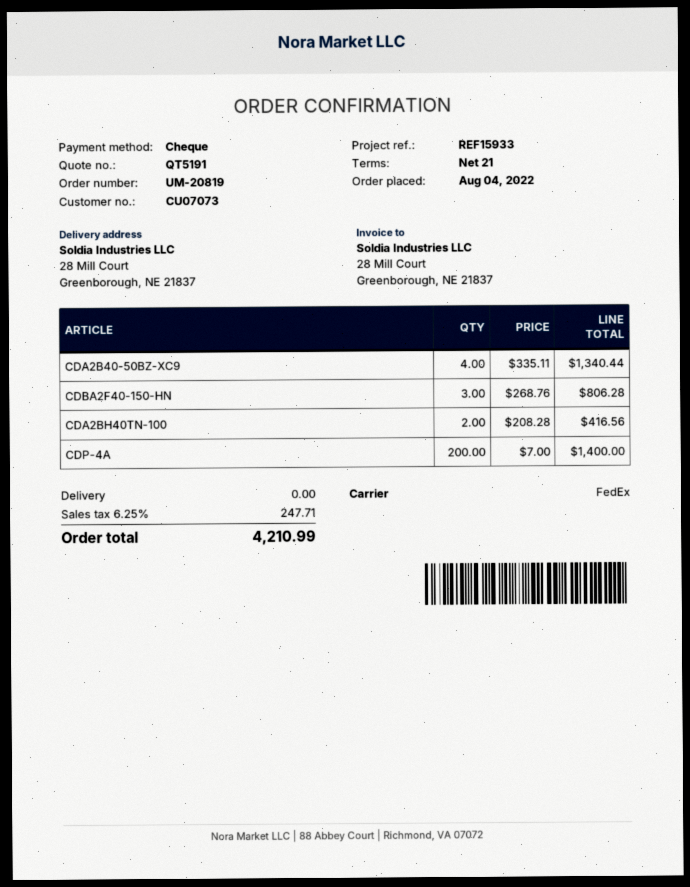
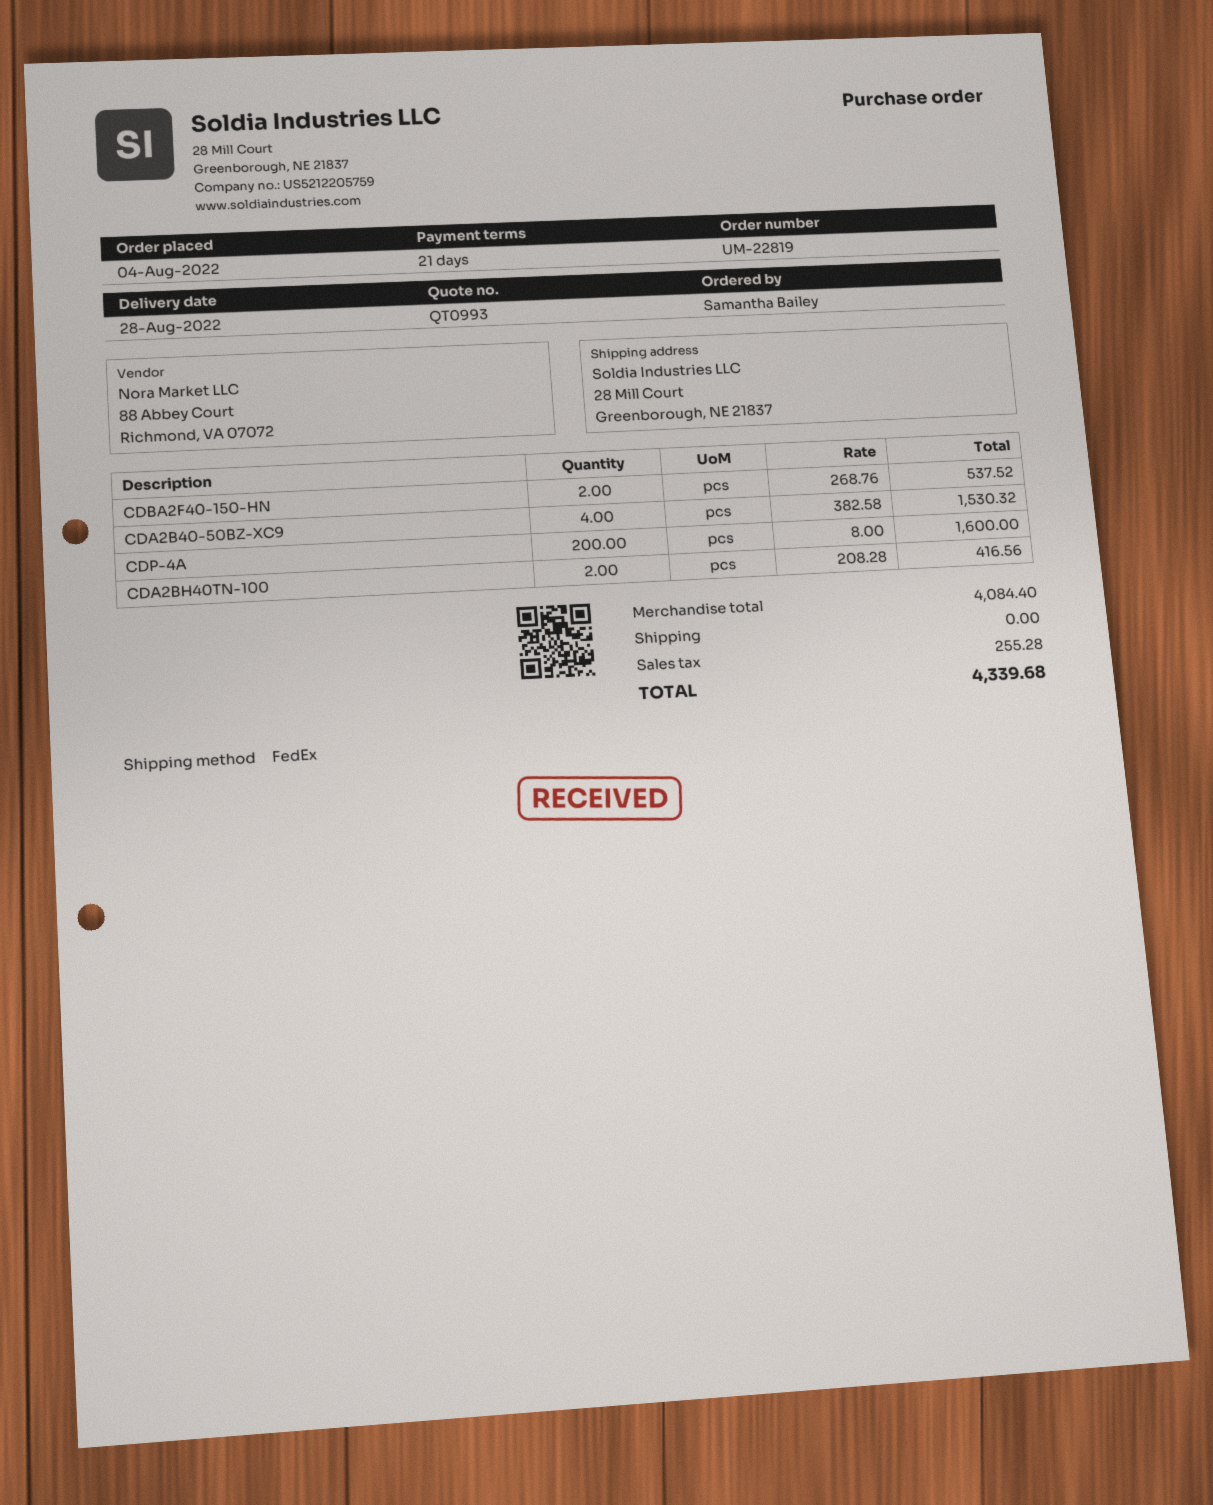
quote number: QT5191 -> QT0993
order number: UM-20819 -> UM-22819
CDA2B40-50BZ-XC9: 4 x 335.11 = 1340.44 -> 4 x 382.58 = 1530.32
CDBA2F40-150-HN: 3 x 268.76 = 806.28 -> 2 x 268.76 = 537.52
CDP-4A: 200 x 7.00 = 1400.00 -> 200 x 8.00 = 1600.00
tax: 247.71 -> 255.28
total: 4210.99 -> 4339.68

